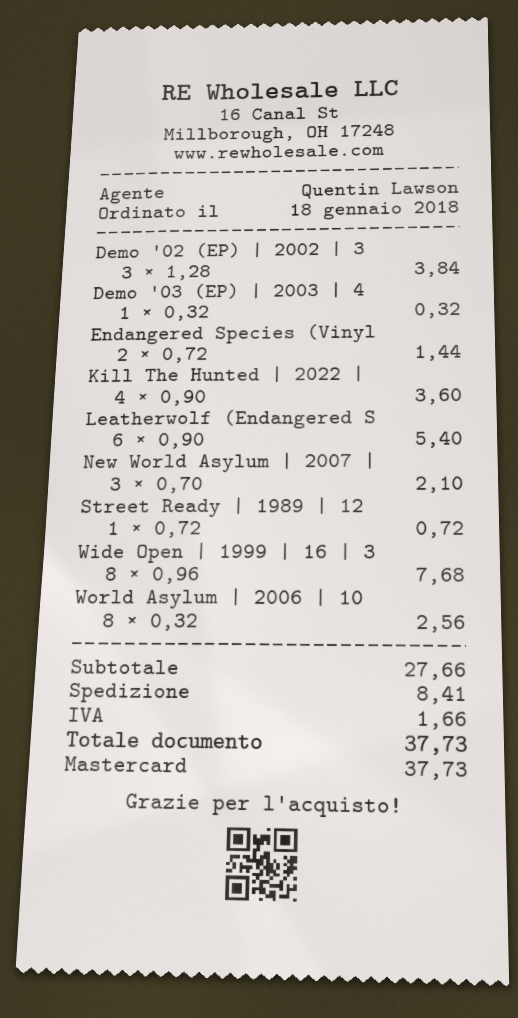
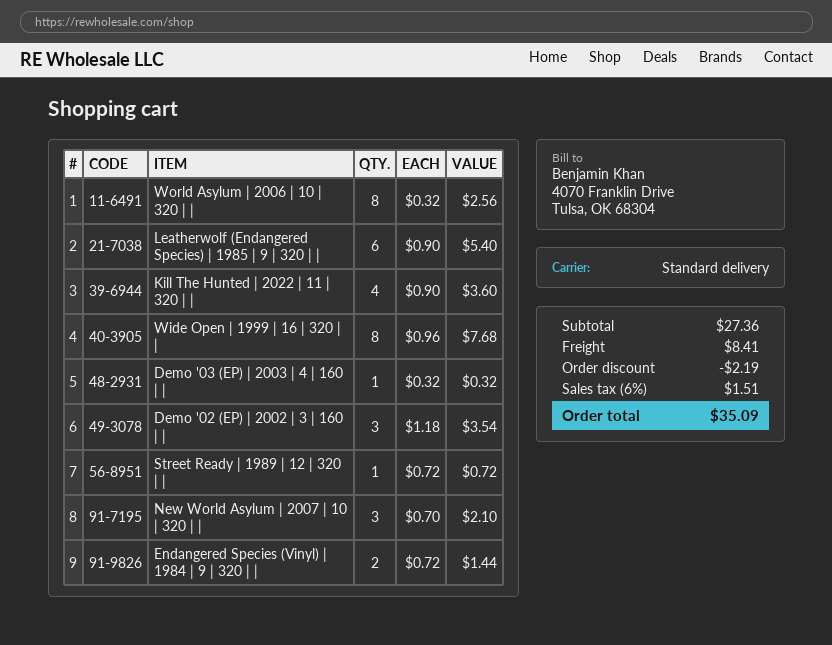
Demo '02 (EP) | 2002 | 3: 3 x 1.28 = 3.84 -> 3 x 1.18 = 3.54
subtotal: 27.66 -> 27.36
discount: none -> 2.19
tax: 1.66 -> 1.51
total: 37.73 -> 35.09

